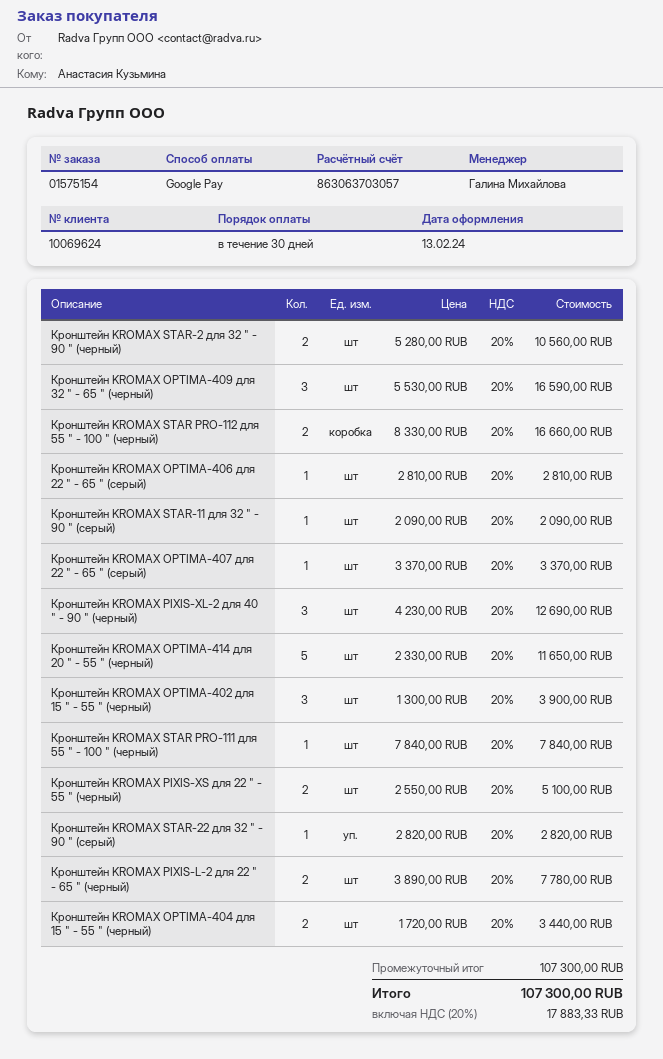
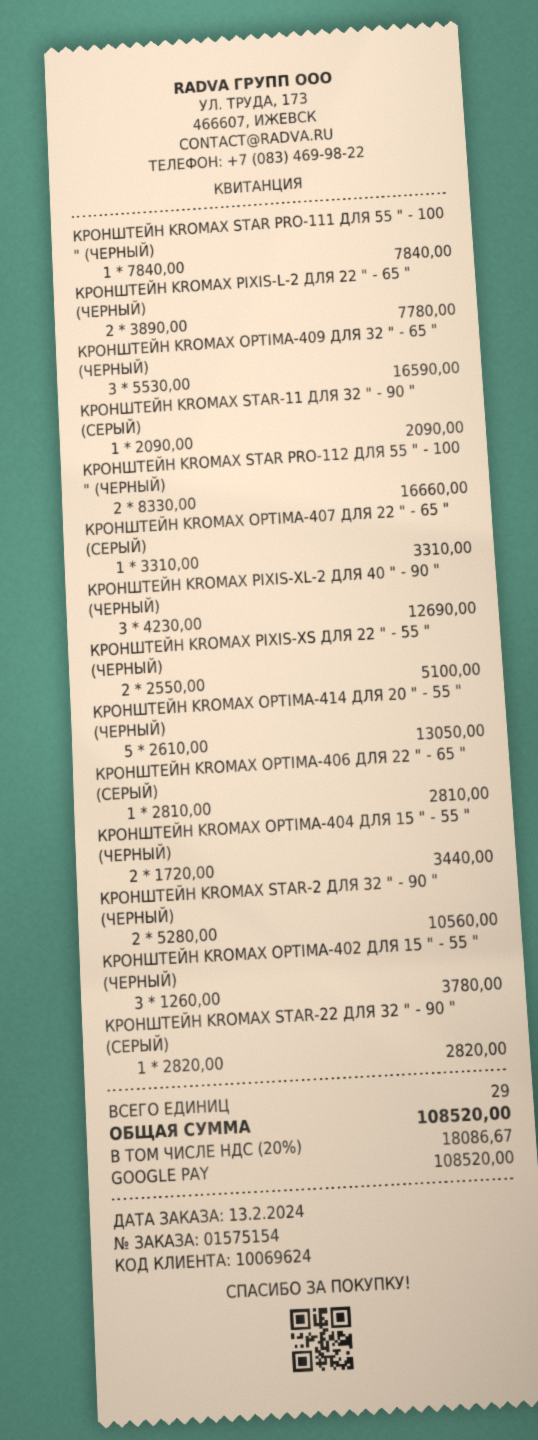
Кронштейн KROMAX OPTIMA-407 для 22 " - 65 " (серый): 1 x 3370.00 = 3370.00 -> 1 x 3310.00 = 3310.00
Кронштейн KROMAX OPTIMA-414 для 20 " - 55 " (черный): 5 x 2330.00 = 11650.00 -> 5 x 2610.00 = 13050.00
Кронштейн KROMAX OPTIMA-402 для 15 " - 55 " (черный): 3 x 1300.00 = 3900.00 -> 3 x 1260.00 = 3780.00
tax: 20% = 17883.33 -> 20% = 18086.67
total: 107300.00 -> 108520.00

